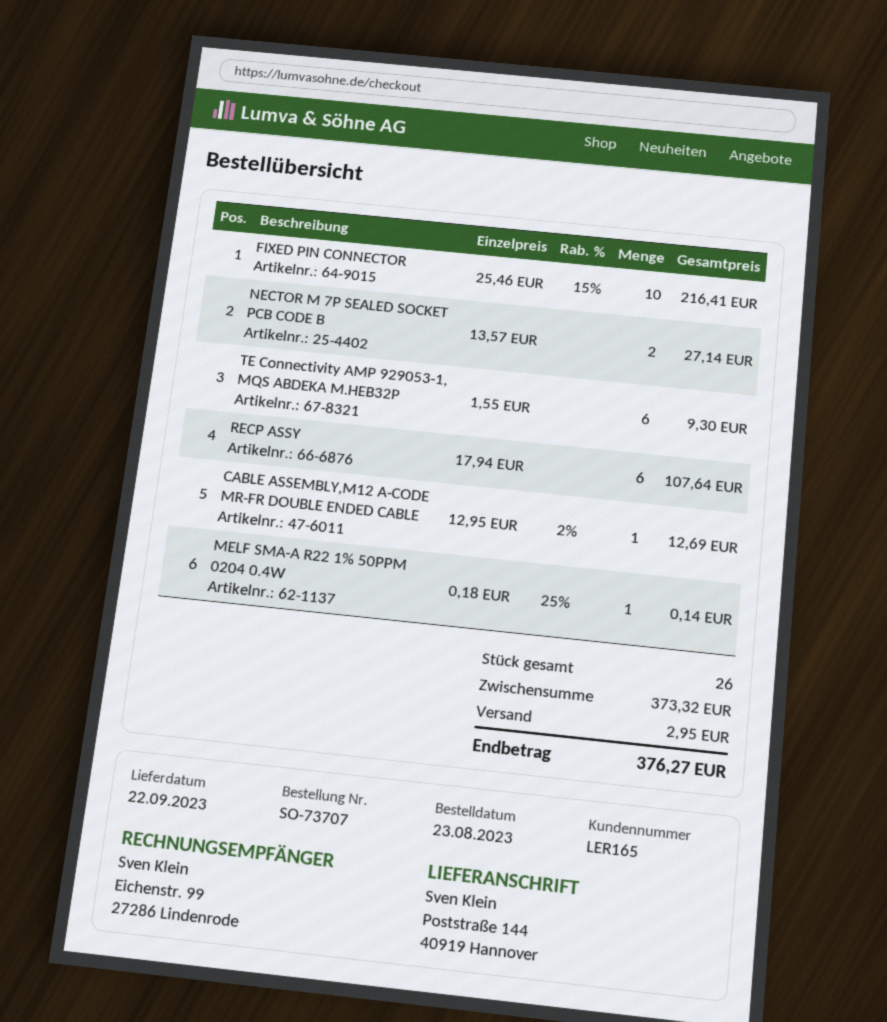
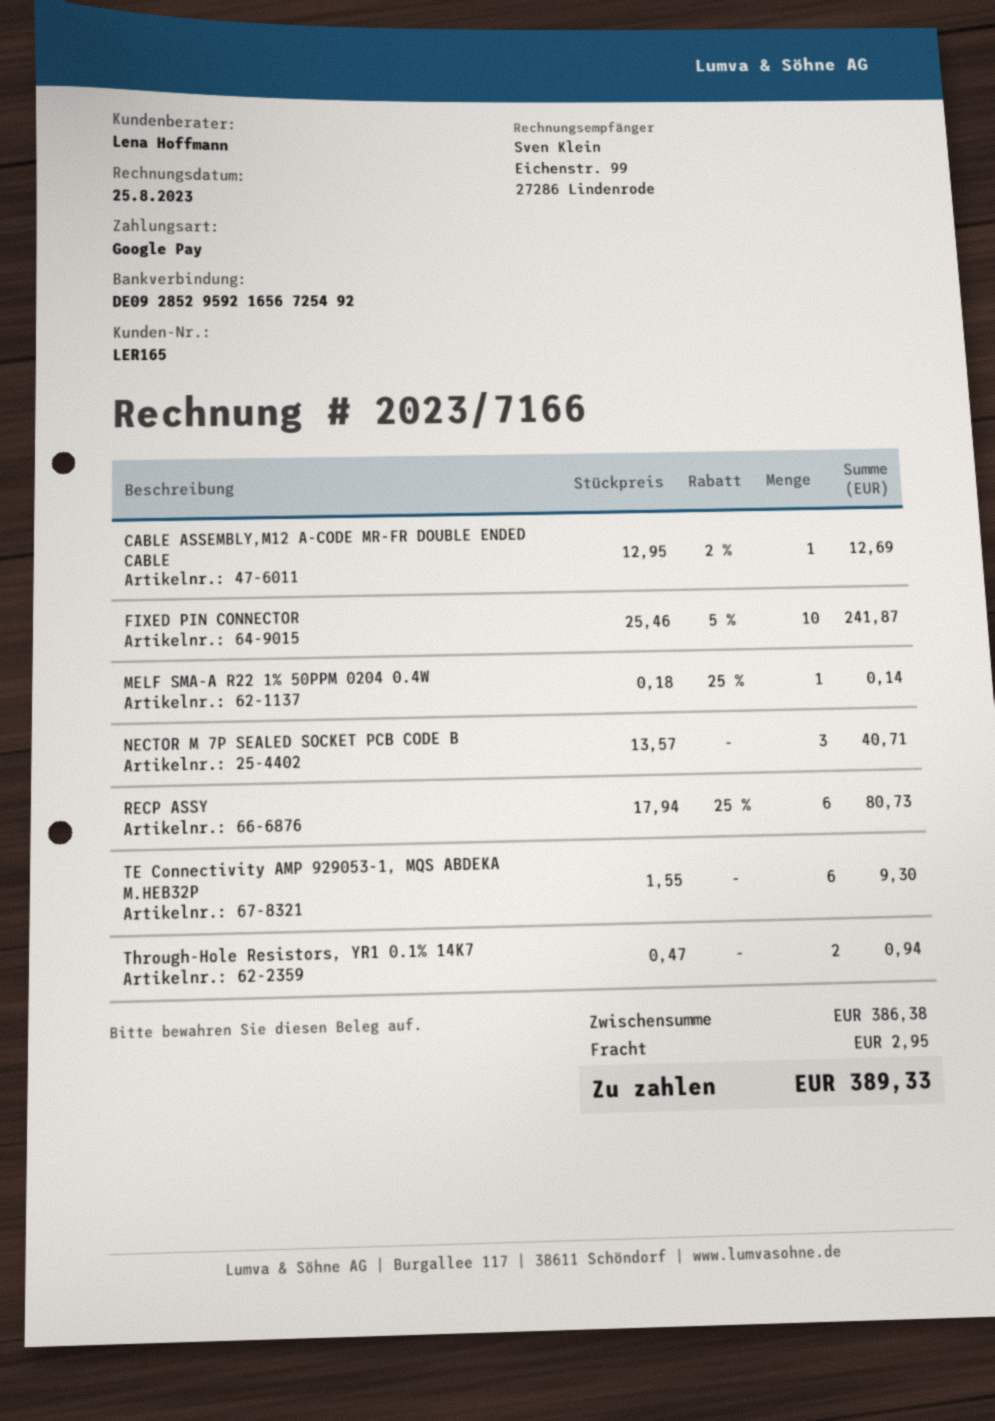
FIXED PIN CONNECTOR: 10 x 25.46 - 15% = 216.41 -> 10 x 25.46 - 5% = 241.87
NECTOR M 7P SEALED SOCKET PCB CODE B: 2 x 13.57 = 27.14 -> 3 x 13.57 = 40.71
RECP ASSY: 6 x 17.94 = 107.64 -> 6 x 17.94 - 25% = 80.73
Through-Hole Resistors, YR1 0.1% 14K7: none -> 2 x 0.47 = 0.94
subtotal: 373.32 -> 386.38
total: 376.27 -> 389.33

